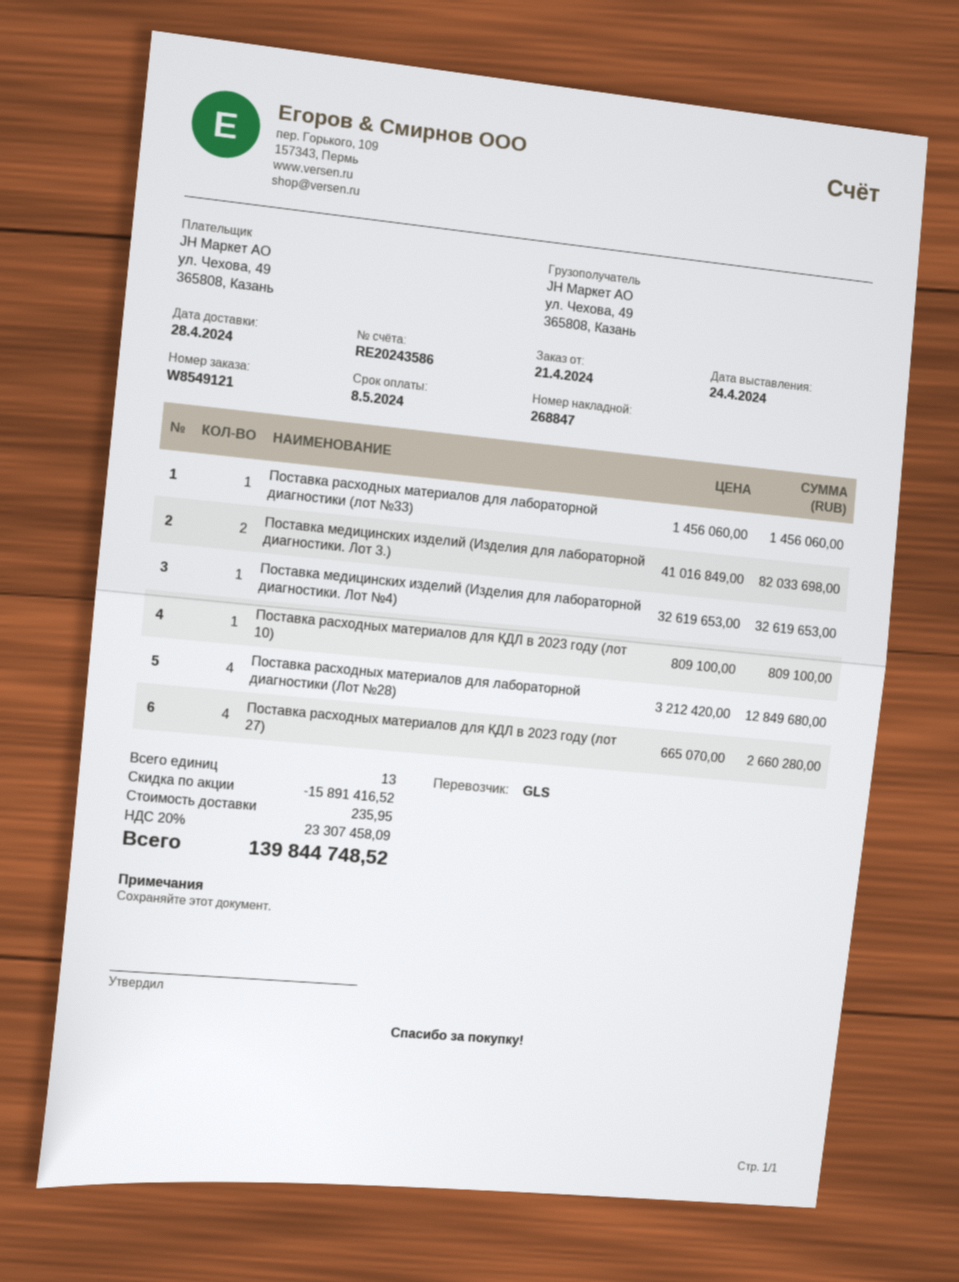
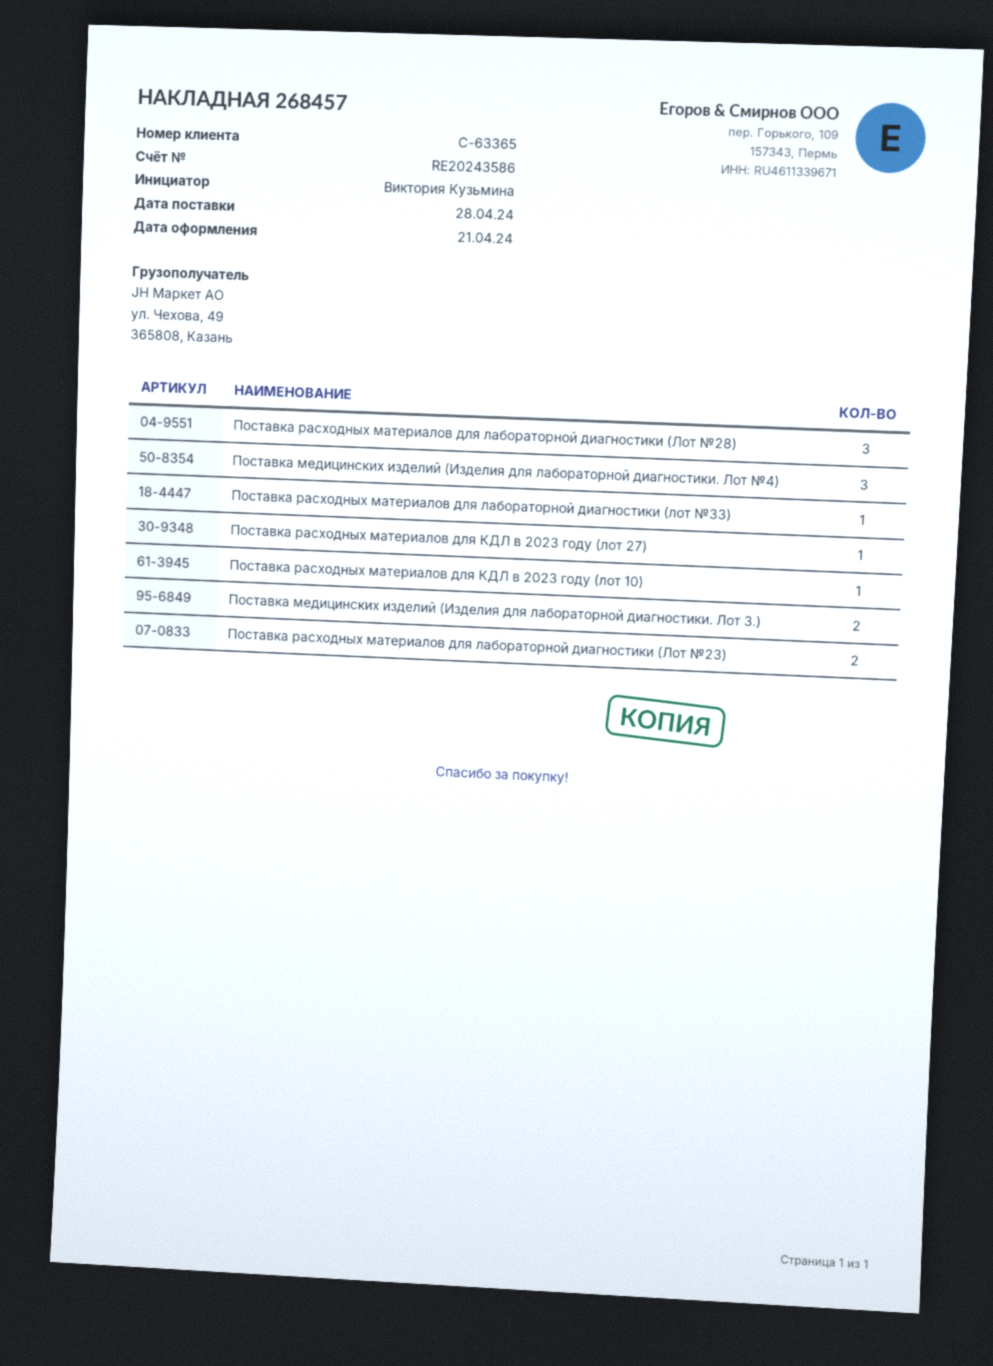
delivery note number: 268847 -> 268457
Поставка медицинских изделий (Изделия для лабораторной диагностики. Лот №4): 1 -> 3
Поставка расходных материалов для лабораторной диагностики (Лот №28): 4 -> 3
Поставка расходных материалов для КДЛ в 2023 году (лот 27): 4 -> 1
Поставка расходных материалов для лабораторной диагностики (Лот №23): none -> 2

